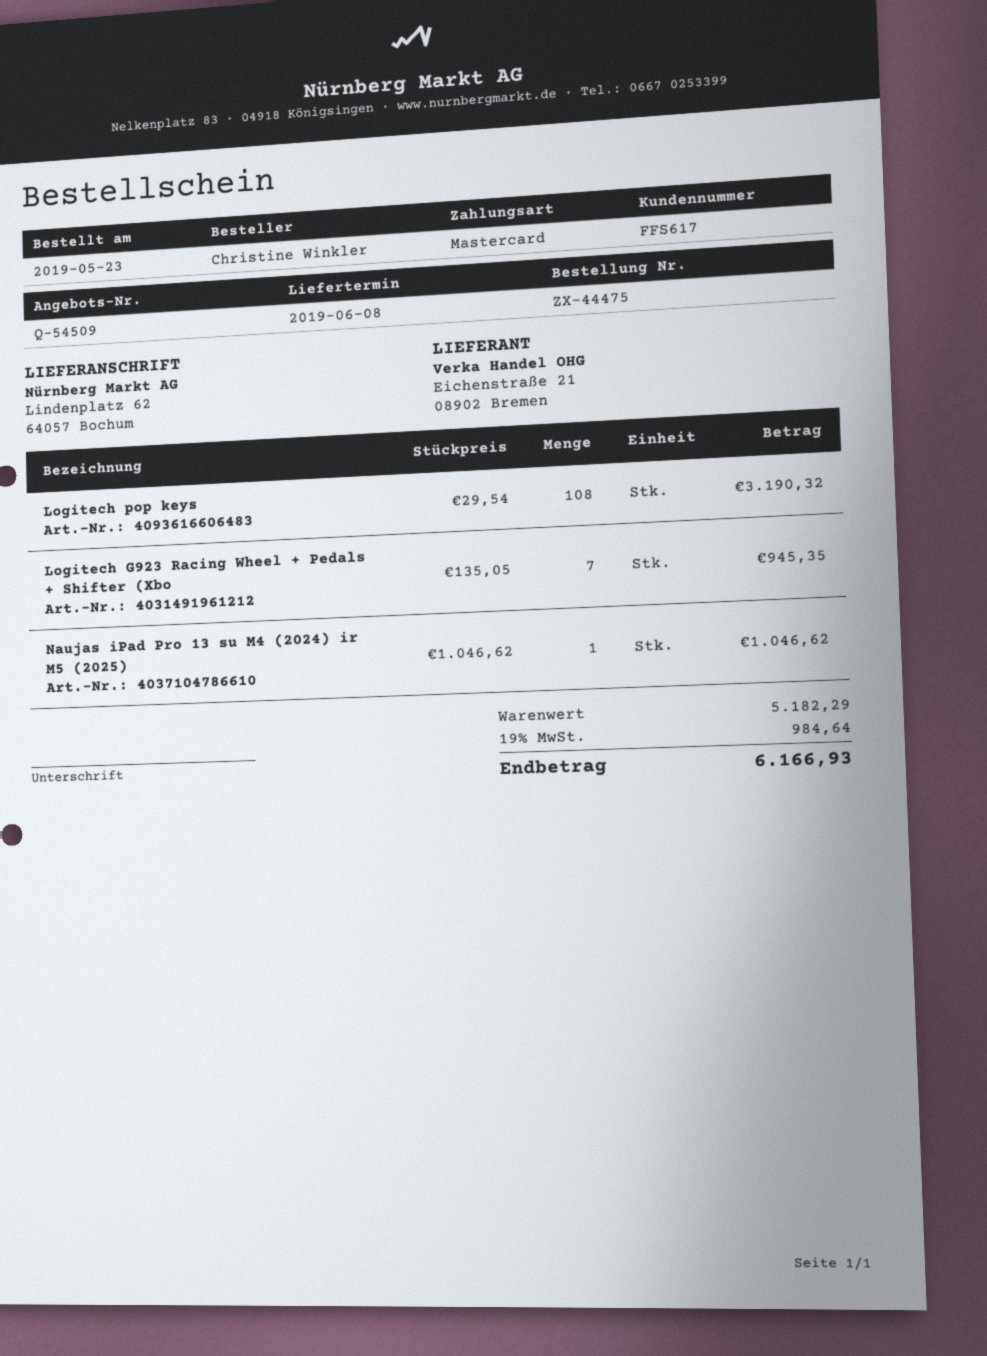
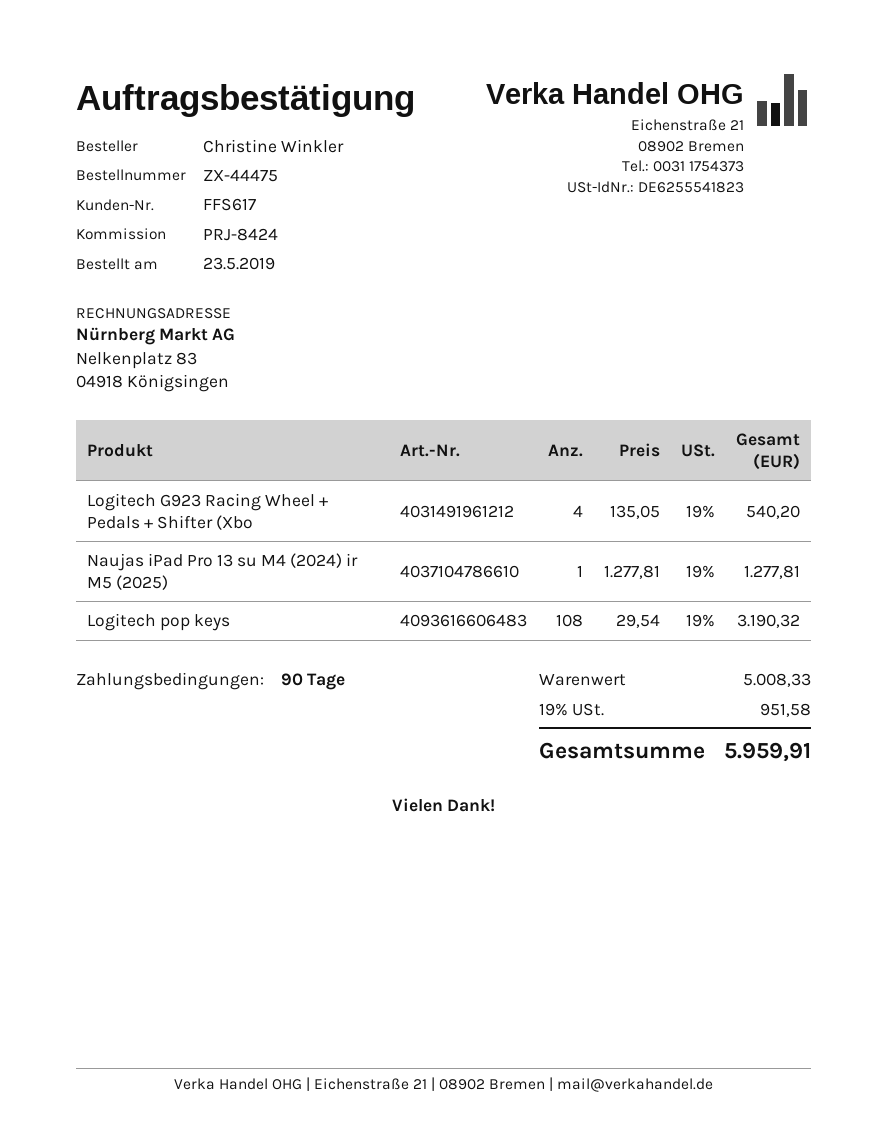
Logitech G923 Racing Wheel + Pedals + Shifter (Xbo: 7 x 135.05 = 945.35 -> 4 x 135.05 = 540.20
Naujas iPad Pro 13 su M4 (2024) ir M5 (2025): 1 x 1046.62 = 1046.62 -> 1 x 1277.81 = 1277.81
subtotal: 5182.29 -> 5008.33
tax: 19% = 984.64 -> 19% = 951.58
total: 6166.93 -> 5959.91

